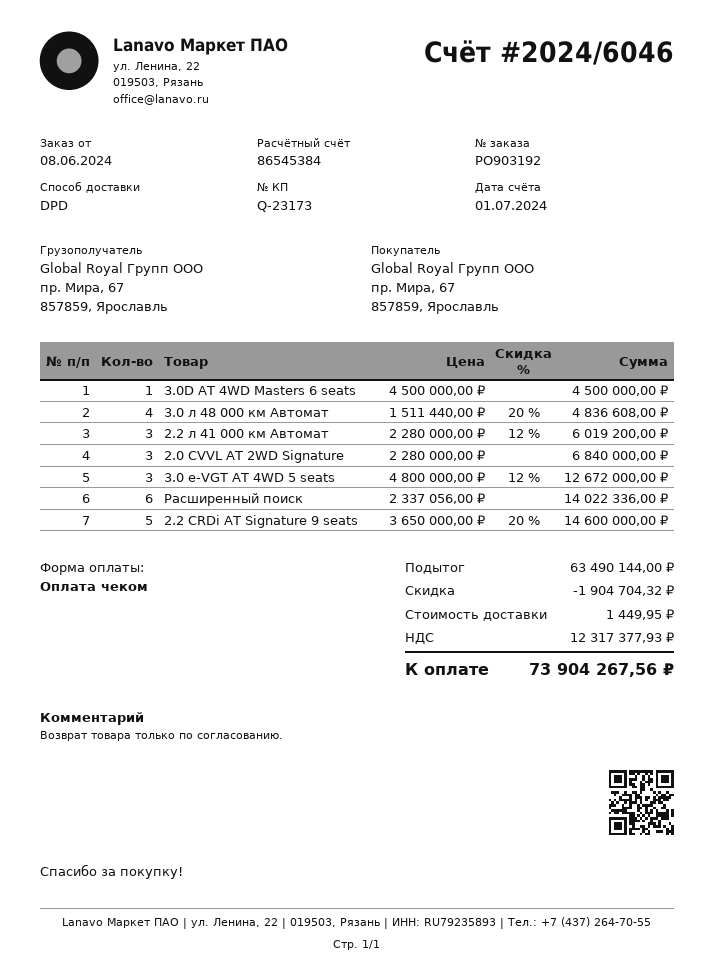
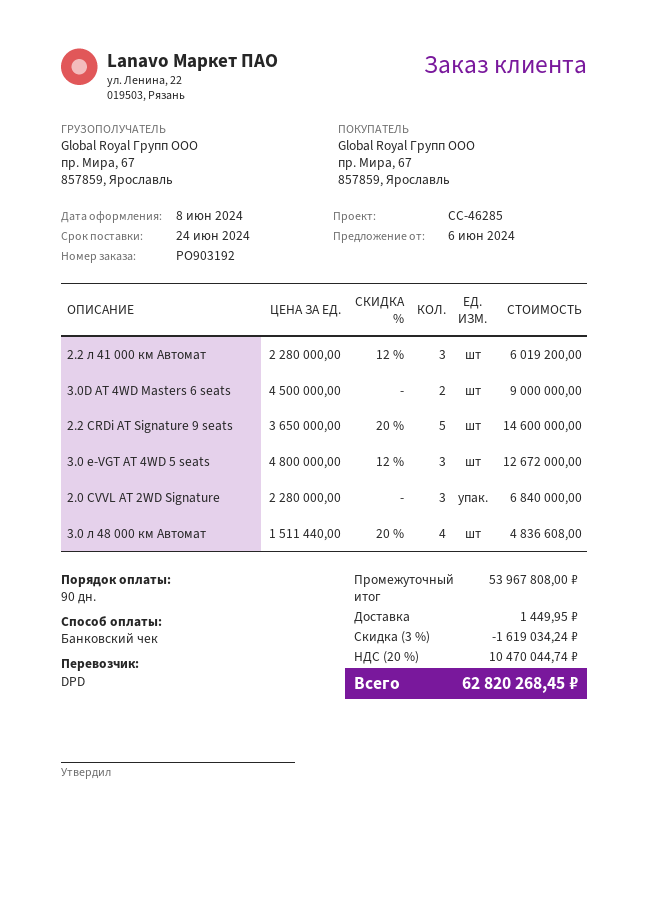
3.0D AT 4WD Masters 6 seats: 1 x 4500000.00 = 4500000.00 -> 2 x 4500000.00 = 9000000.00
Расширенный поиск: 6 x 2337056.00 = 14022336.00 -> none
subtotal: 63490144.00 -> 53967808.00
discount: 1904704.32 -> 1619034.24
tax: 12317377.93 -> 10470044.74
total: 73904267.56 -> 62820268.45

